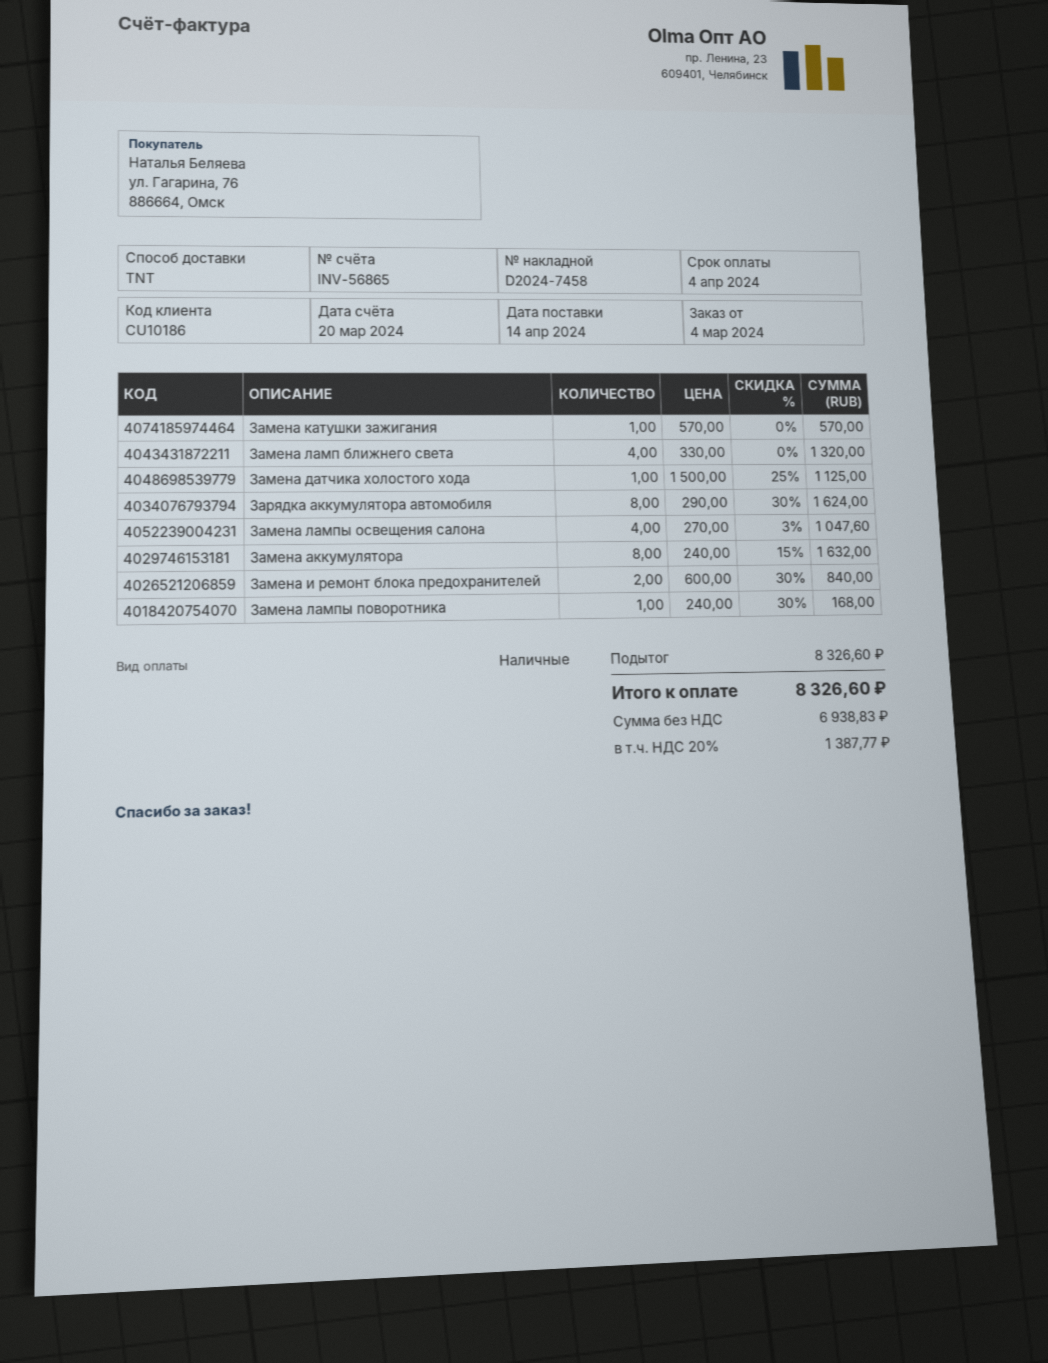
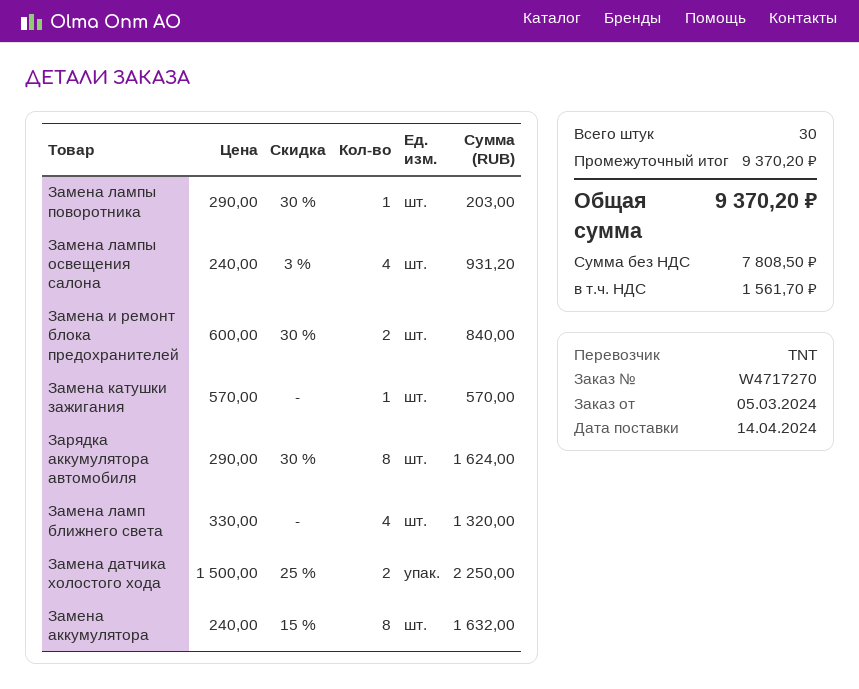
order date: 2024-03-04 -> 2024-03-05
Замена датчика холостого хода: 1 x 1500.00 - 25% = 1125.00 -> 2 x 1500.00 - 25% = 2250.00
Замена лампы освещения салона: 4 x 270.00 - 3% = 1047.60 -> 4 x 240.00 - 3% = 931.20
Замена лампы поворотника: 1 x 240.00 - 30% = 168.00 -> 1 x 290.00 - 30% = 203.00
subtotal: 8326.60 -> 9370.20
net: 6938.83 -> 7808.50
tax: 1387.77 -> 1561.70
total: 8326.60 -> 9370.20

